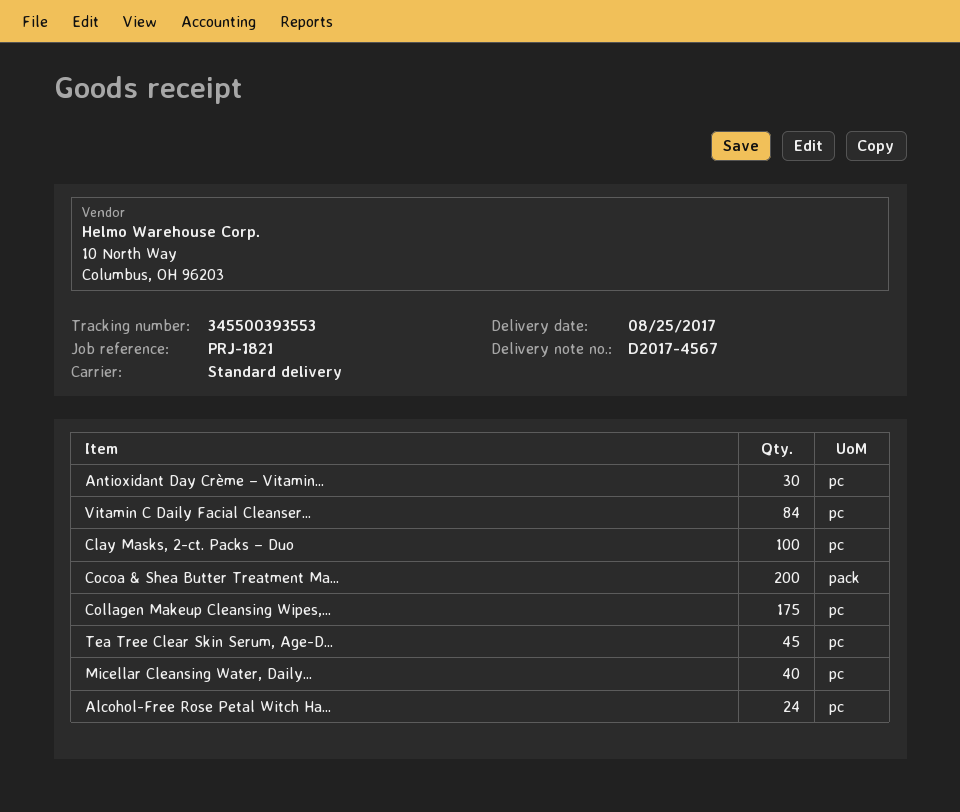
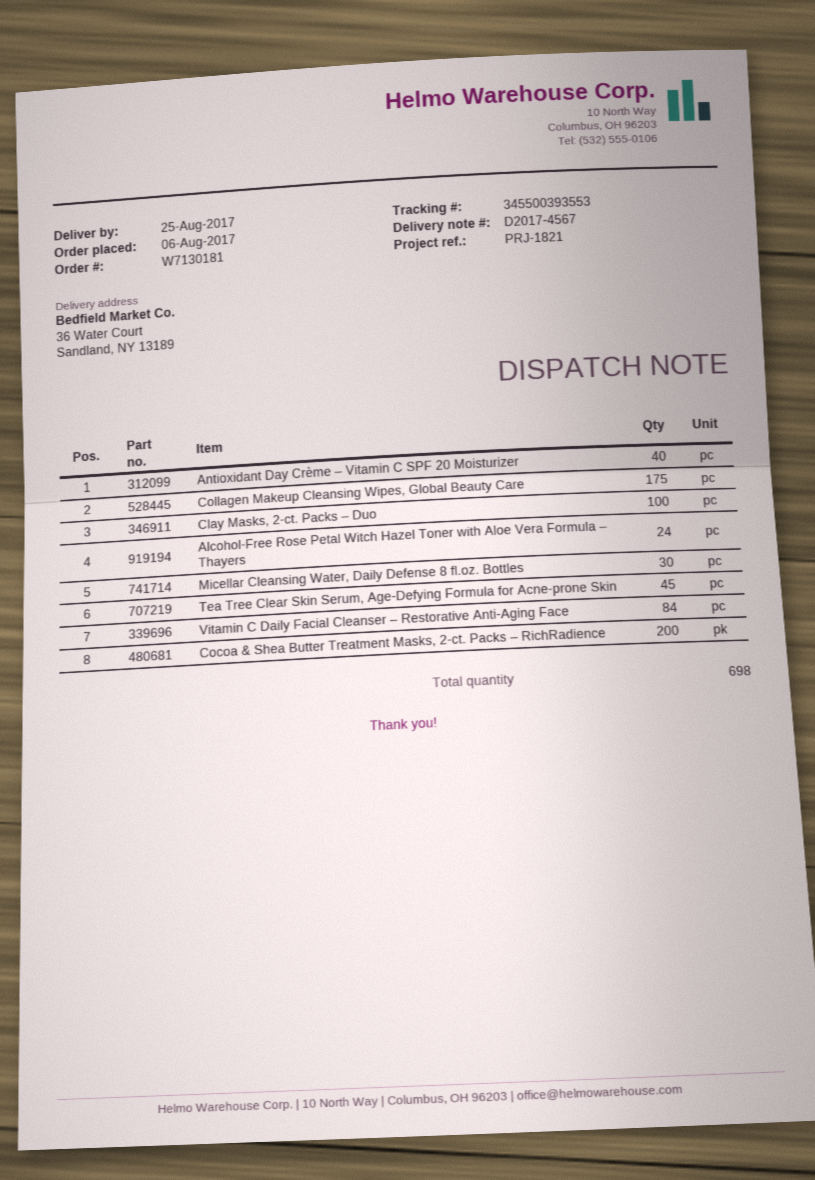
Antioxidant Day Crème – Vitamin...: 30 -> 40
Micellar Cleansing Water, Daily...: 40 -> 30

